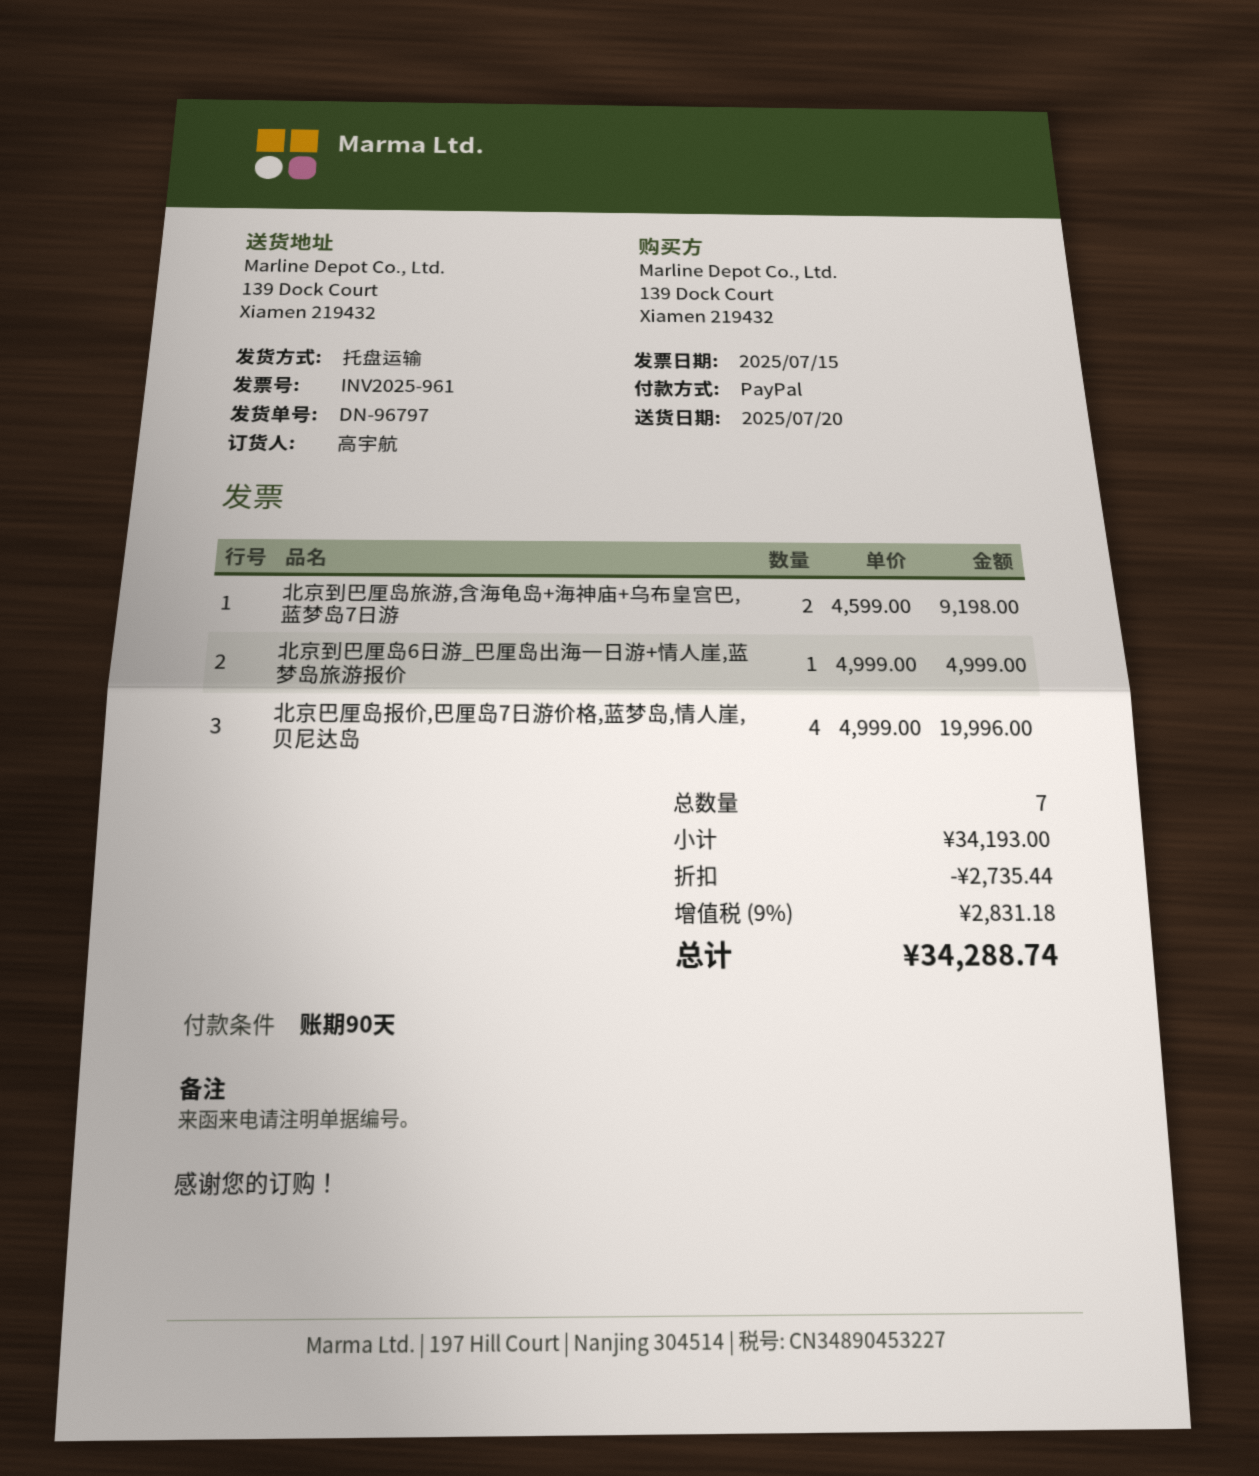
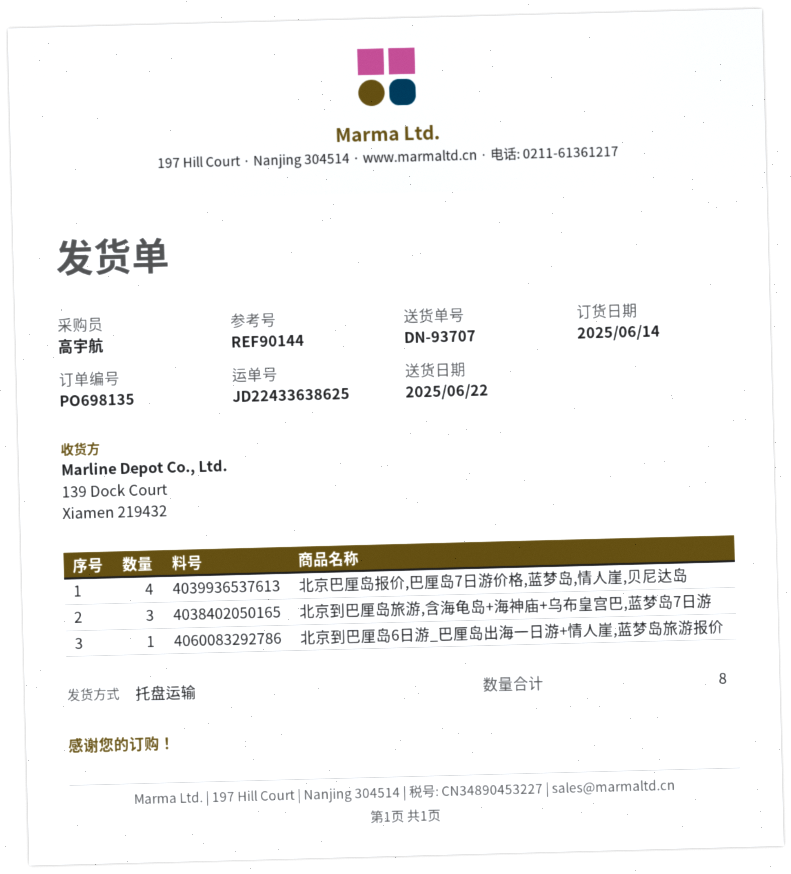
delivery note number: DN-96797 -> DN-93707
delivery date: 2025-07-20 -> 2025-06-22
北京到巴厘岛旅游,含海龟岛+海神庙+乌布皇宫巴,蓝梦岛7日游: 2 -> 3
total quantity: 7 -> 8

